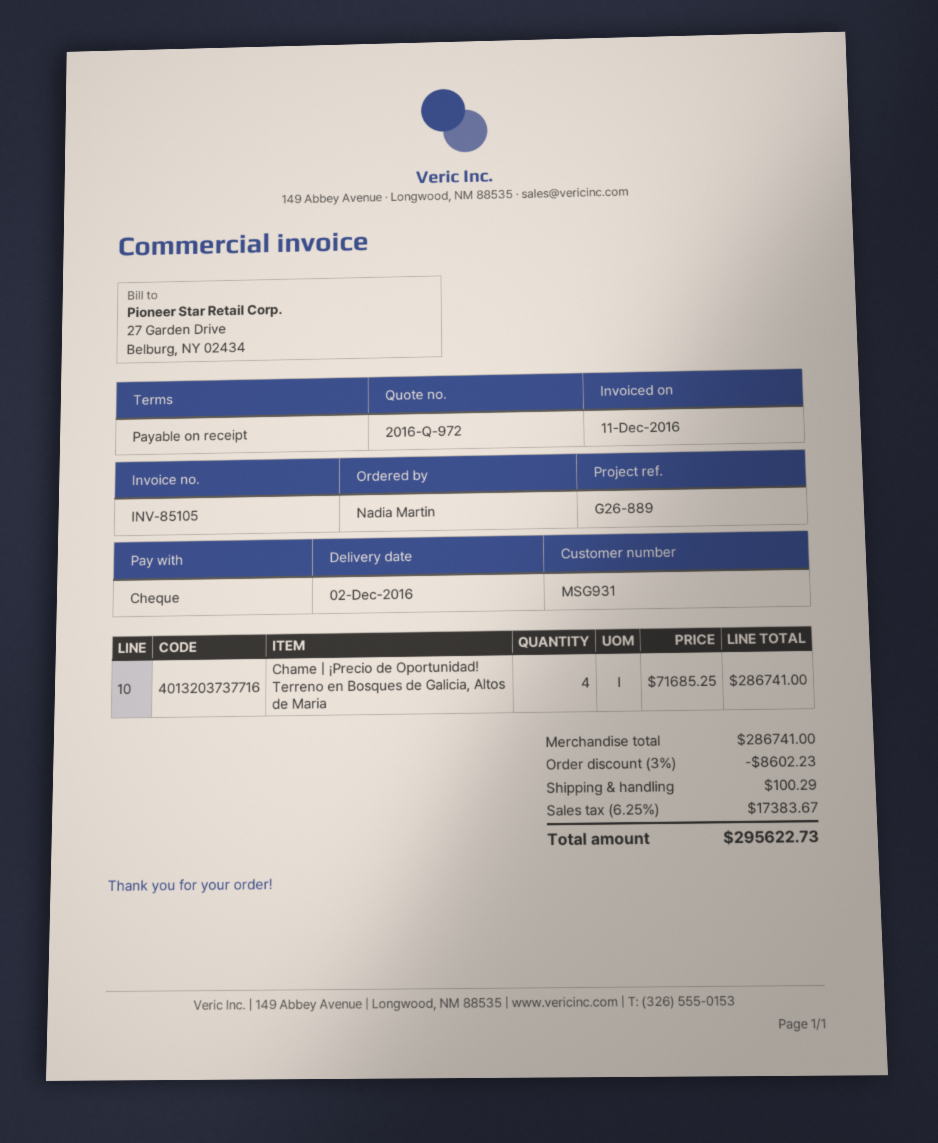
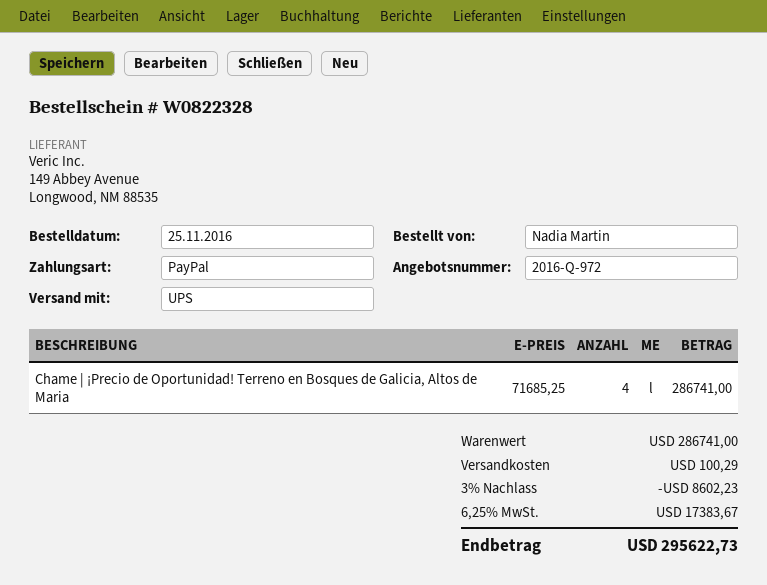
payment method: cheque -> PayPal

